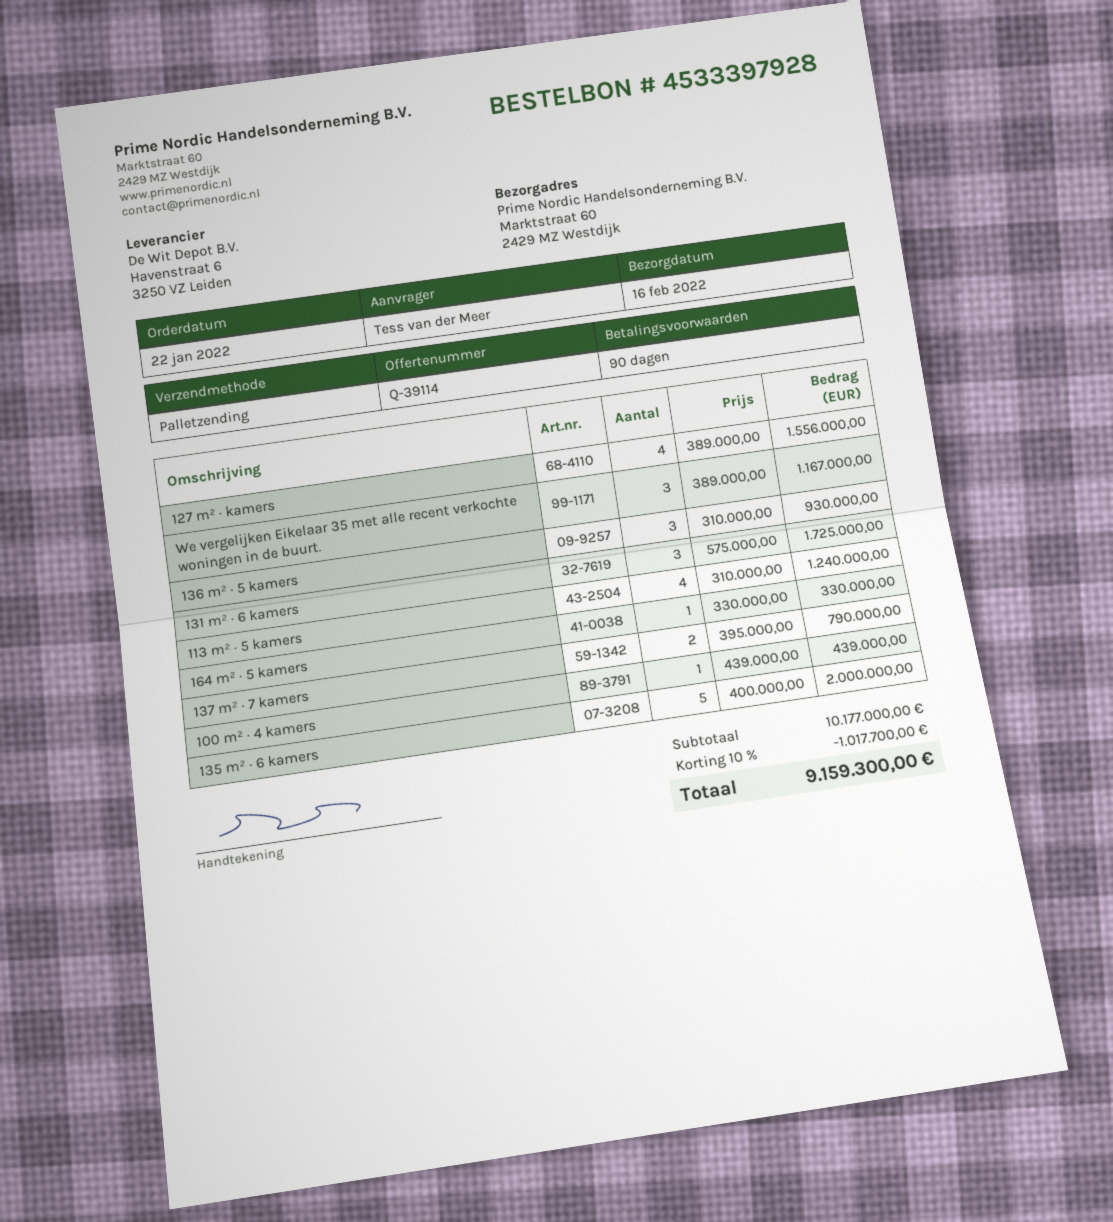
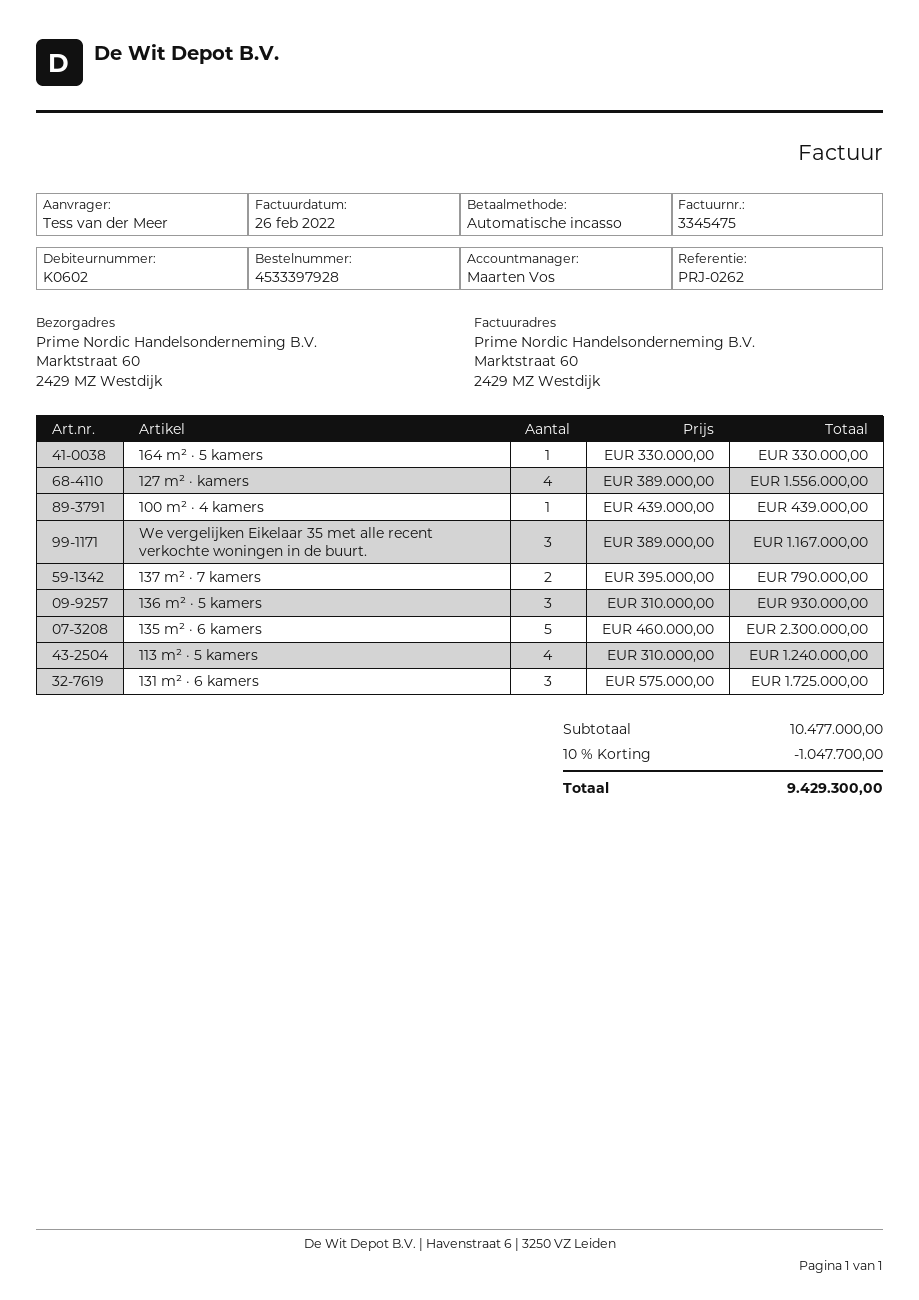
135 m² · 6 kamers: 5 x 400000.00 = 2000000.00 -> 5 x 460000.00 = 2300000.00
subtotal: 10177000.00 -> 10477000.00
discount: 10% = 1017700.00 -> 10% = 1047700.00
total: 9159300.00 -> 9429300.00

